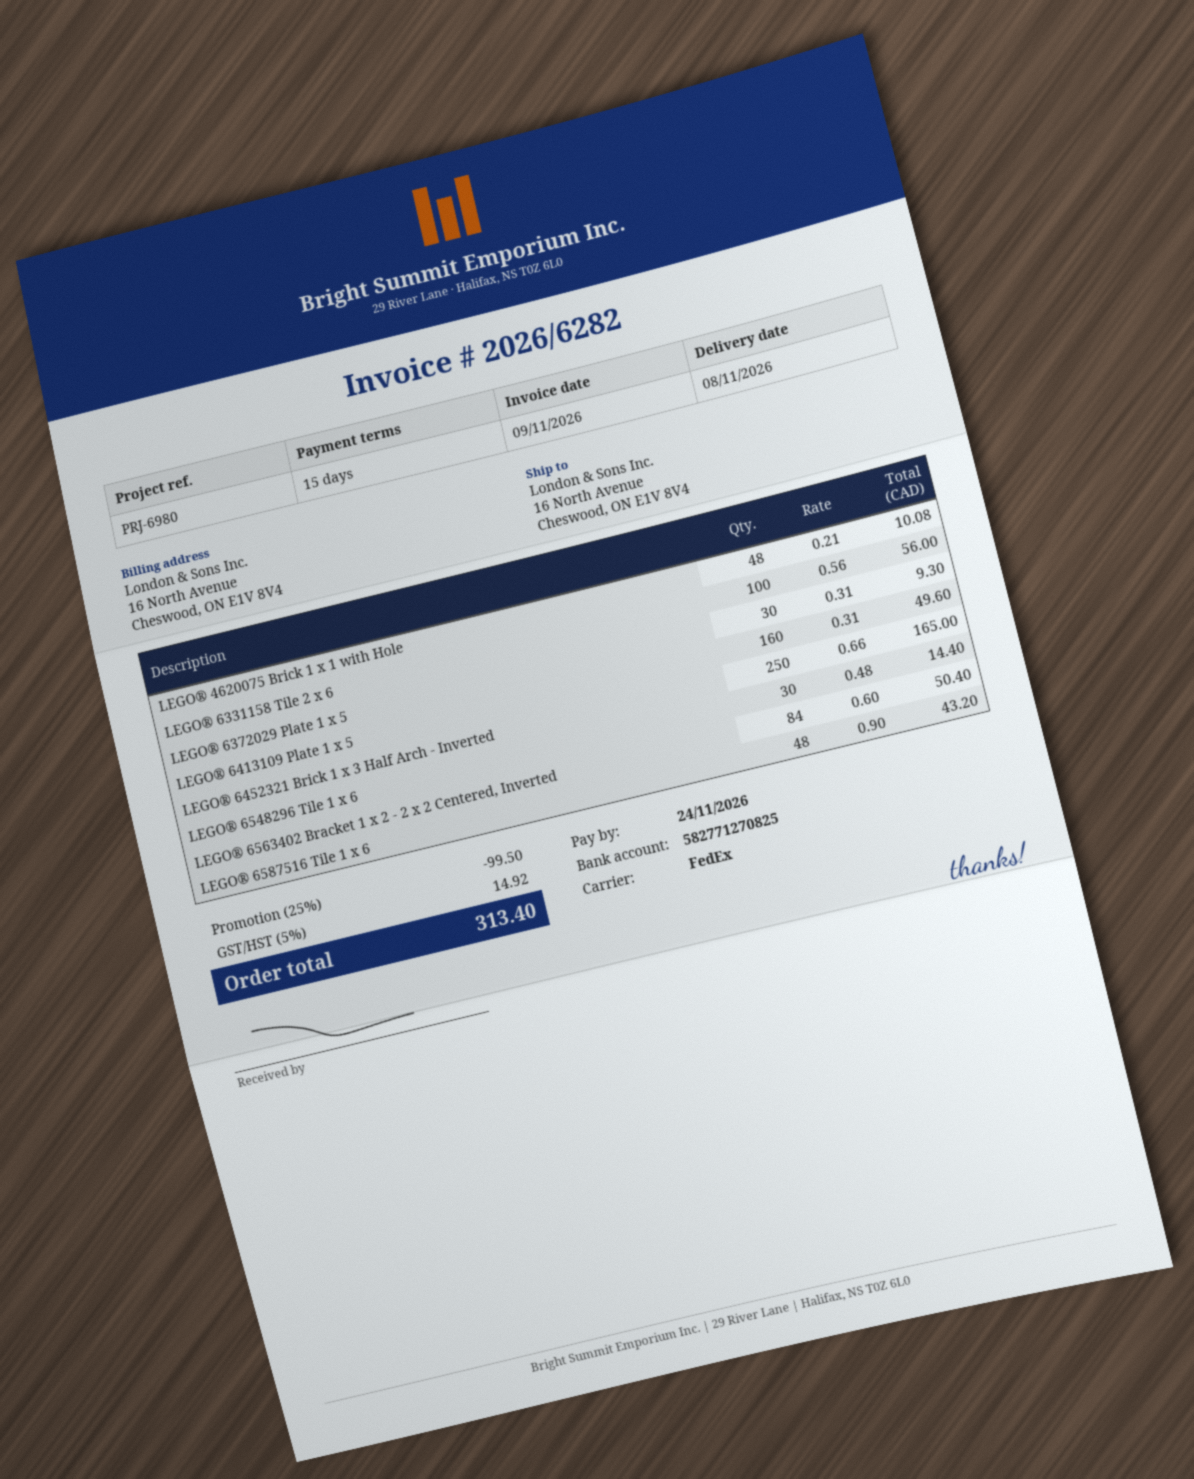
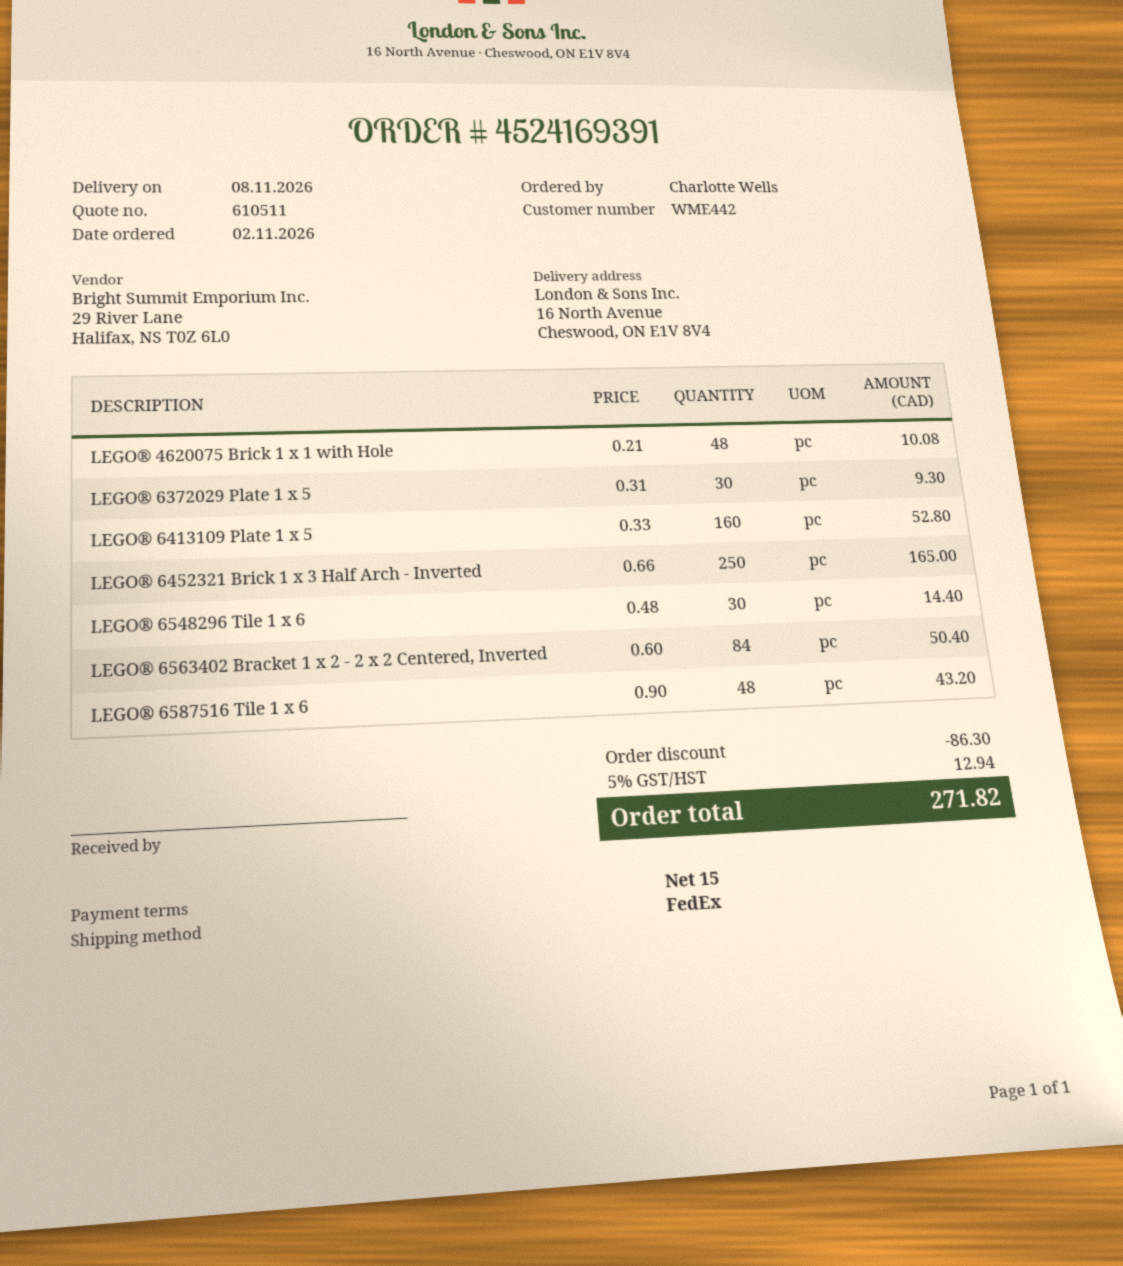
LEGO® 6331158 Tile 2 x 6: 100 x 0.56 = 56.00 -> none
LEGO® 6413109 Plate 1 x 5: 160 x 0.31 = 49.60 -> 160 x 0.33 = 52.80
discount: 99.50 -> 86.30
tax: 5% = 14.92 -> 5% = 12.94
total: 313.40 -> 271.82

